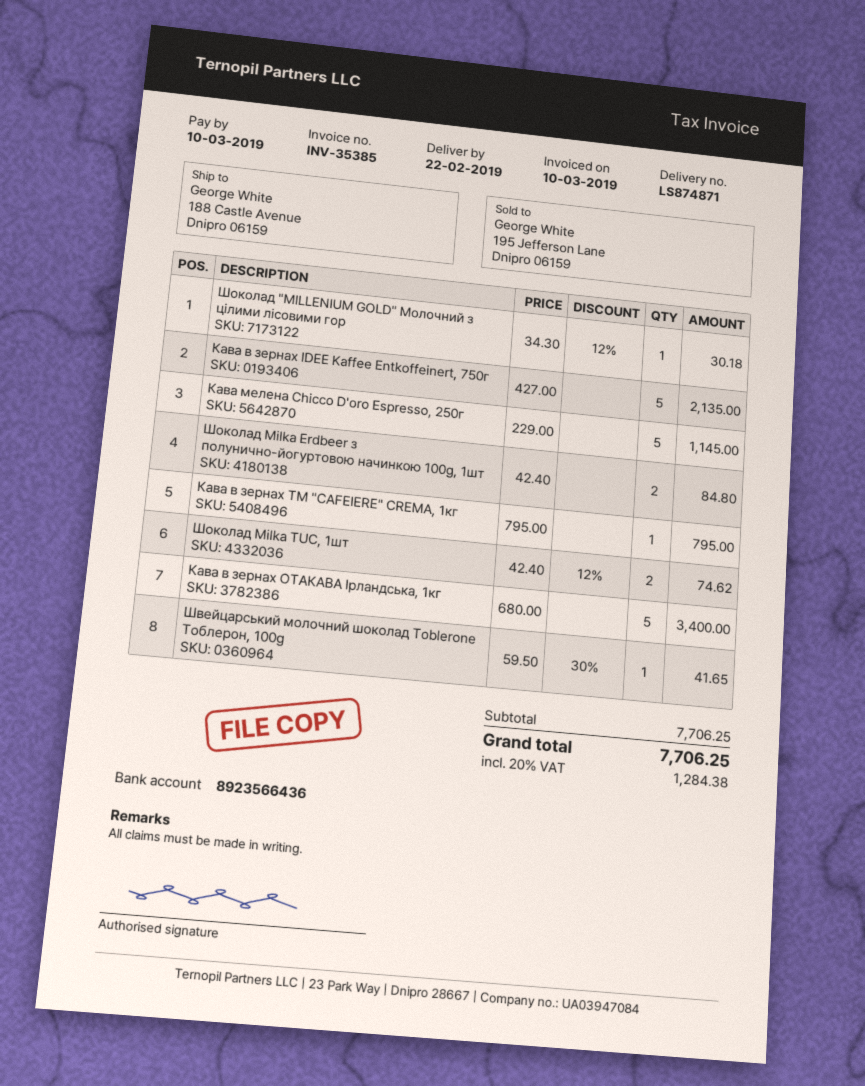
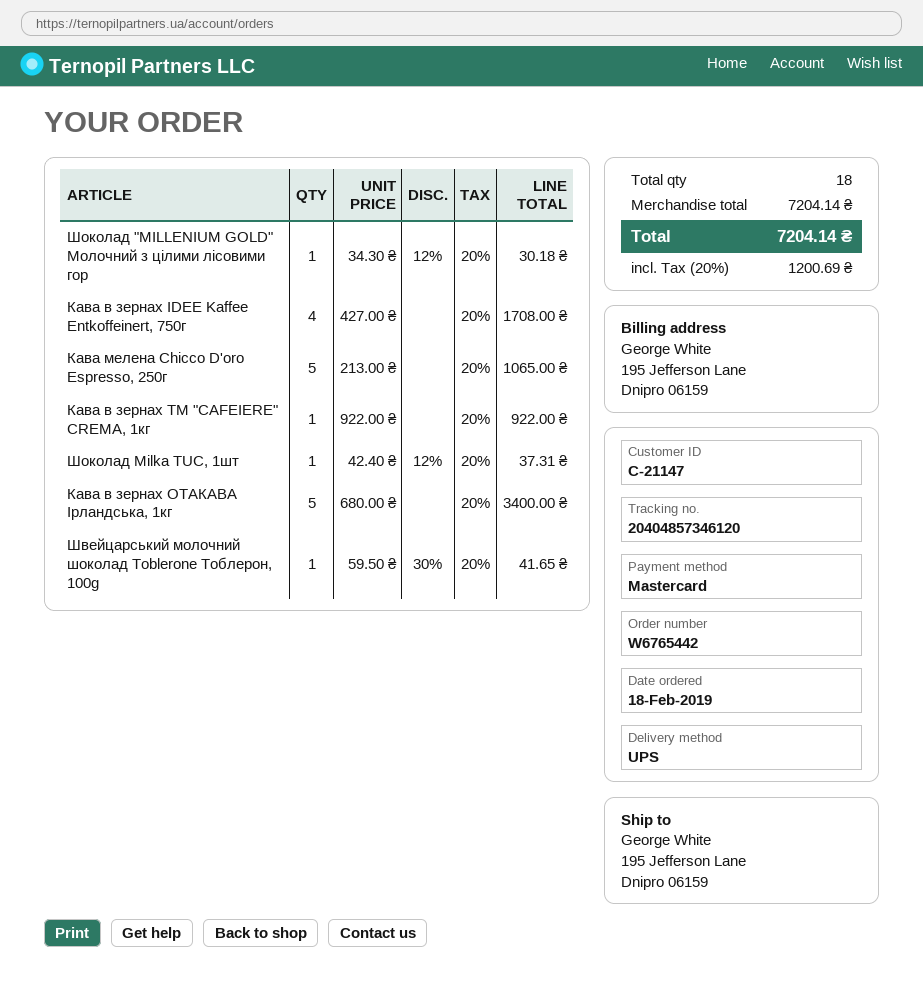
ship to: 188 Castle Avenue, Dnipro 06159 -> 195 Jefferson Lane, Dnipro 06159
Кава в зернах IDEE Kaffee Entkoffeinert, 750г: 5 x 427.00 = 2135.00 -> 4 x 427.00 = 1708.00
Кава мелена Chicco D'oro Espresso, 250г: 5 x 229.00 = 1145.00 -> 5 x 213.00 = 1065.00
Шоколад Milka Erdbeer з полунично-йогуртовою начинкою 100g, 1шт: 2 x 42.40 = 84.80 -> none
Кава в зернах ТМ "CAFEIERE" CREMA, 1кг: 1 x 795.00 = 795.00 -> 1 x 922.00 = 922.00
Шоколад Milka TUC, 1шт: 2 x 42.40 - 12% = 74.62 -> 1 x 42.40 - 12% = 37.31
subtotal: 7706.25 -> 7204.14
tax: 20% = 1284.38 -> 20% = 1200.69
total: 7706.25 -> 7204.14

